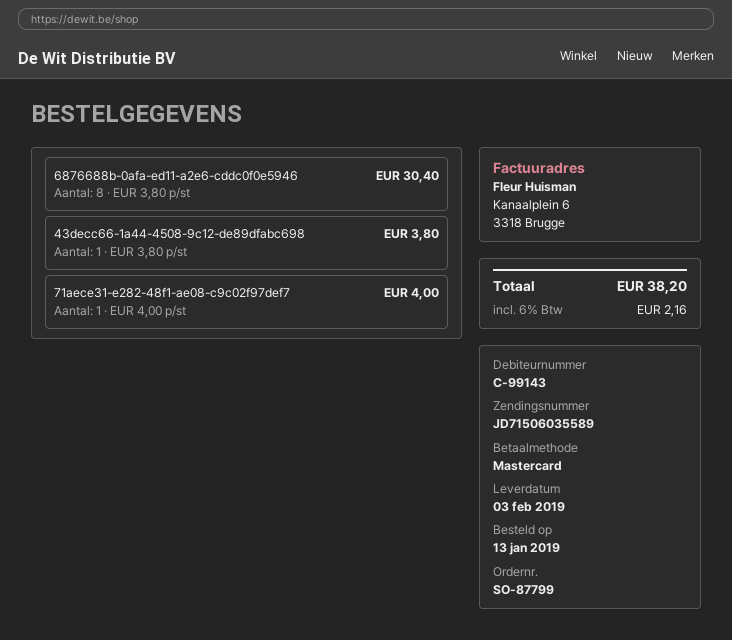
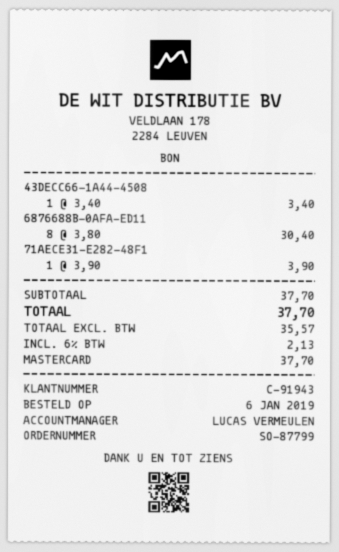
order date: 2019-01-13 -> 2019-01-06
customer number: C-99143 -> C-91943
43decc66-1a44-4508-9c12-de89dfabc698: 1 x 3.80 = 3.80 -> 1 x 3.40 = 3.40
71aece31-e282-48f1-ae08-c9c02f97def7: 1 x 4.00 = 4.00 -> 1 x 3.90 = 3.90
tax: 6% = 2.16 -> 6% = 2.13
total: 38.20 -> 37.70

